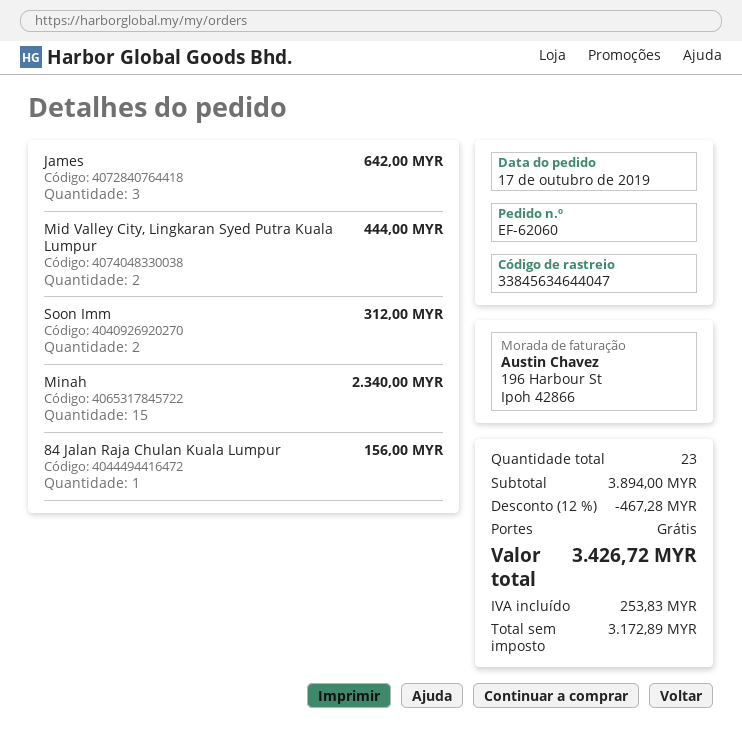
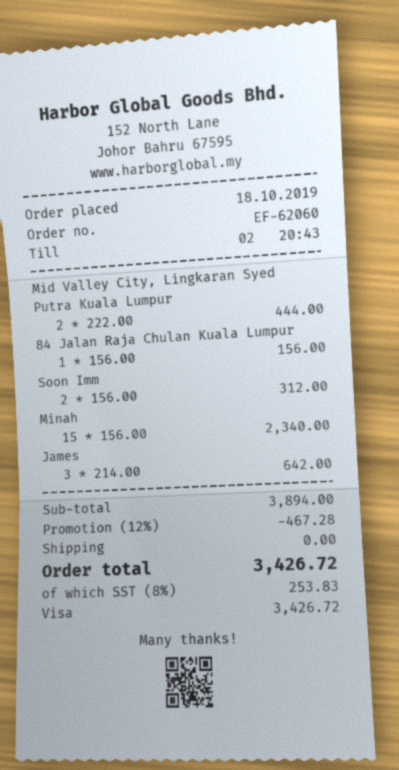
order date: 2019-10-17 -> 2019-10-18

